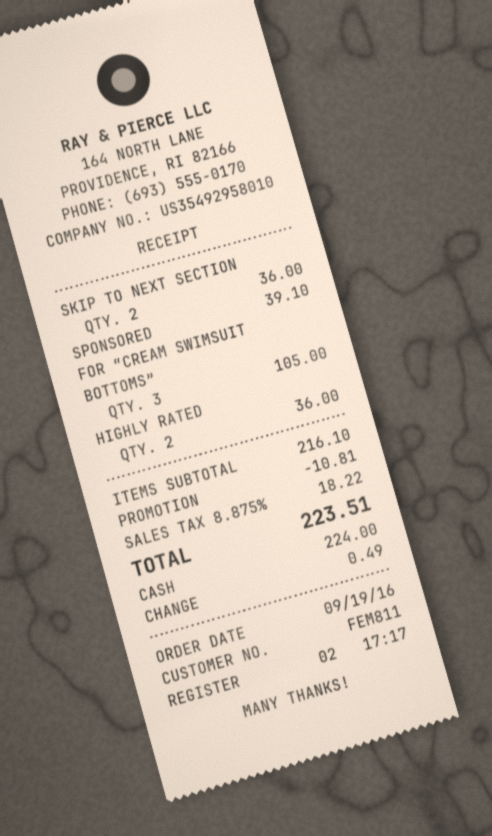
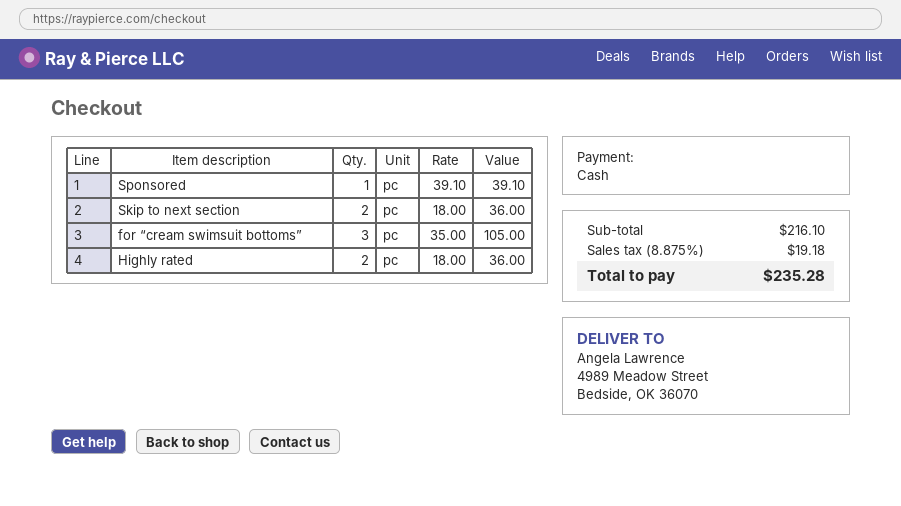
discount: 10.81 -> none
tax: 8.875% = 18.22 -> 8.875% = 19.18
total: 223.51 -> 235.28

